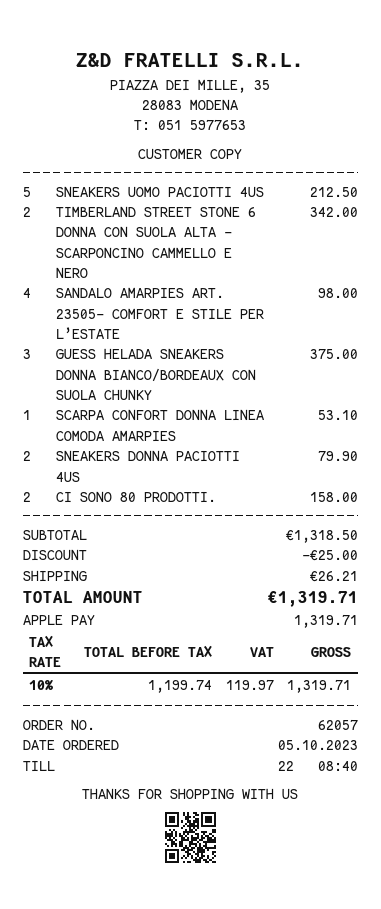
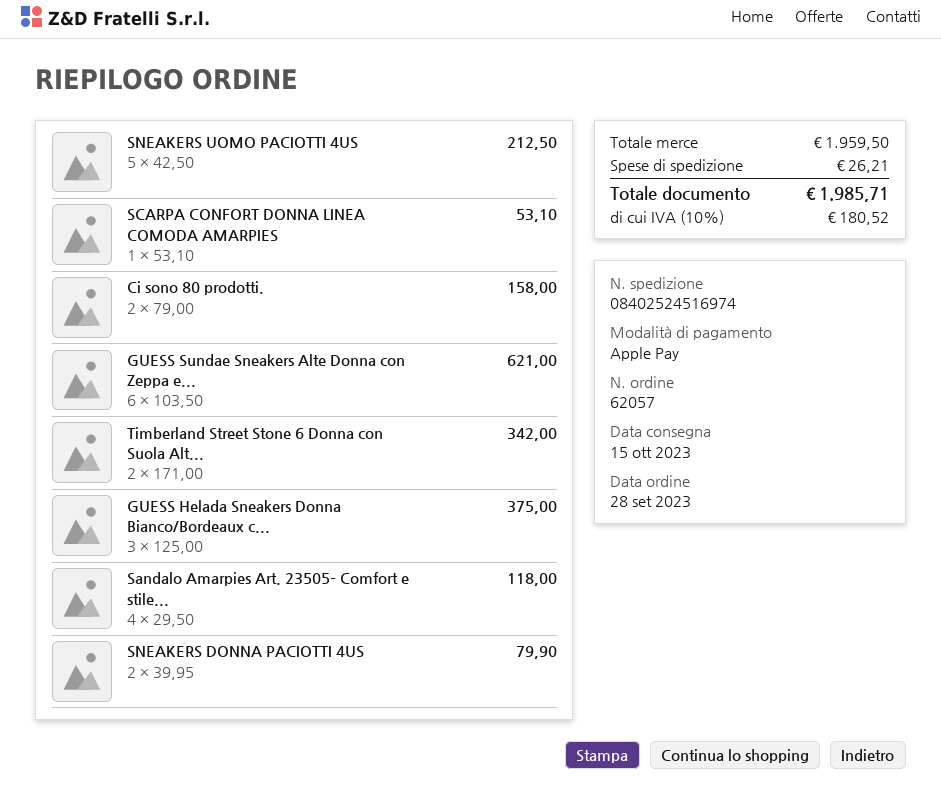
order date: 2023-10-05 -> 2023-09-28
SANDALO AMARPIES ART. 23505– COMFORT E STILE PER L’ESTATE: 4 for 98.00 -> 4 for 118.00
GUESS Sundae Sneakers Alte Donna con Zeppa e...: none -> 6 for 621.00
subtotal: 1318.50 -> 1959.50
discount: 25.00 -> none
tax: 10% = 119.97 -> 10% = 180.52
total: 1319.71 -> 1985.71

